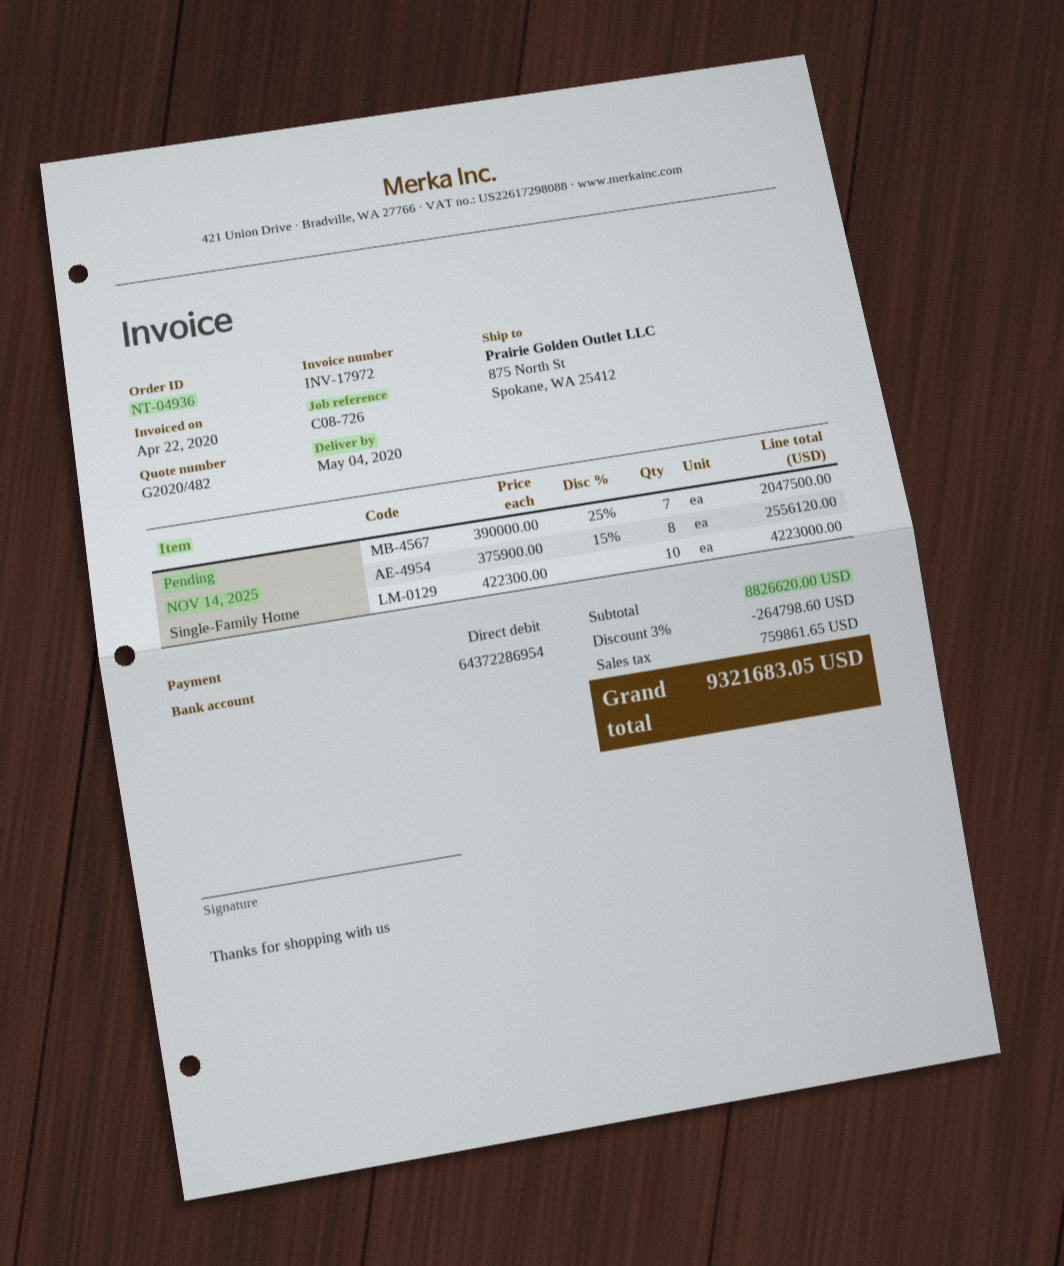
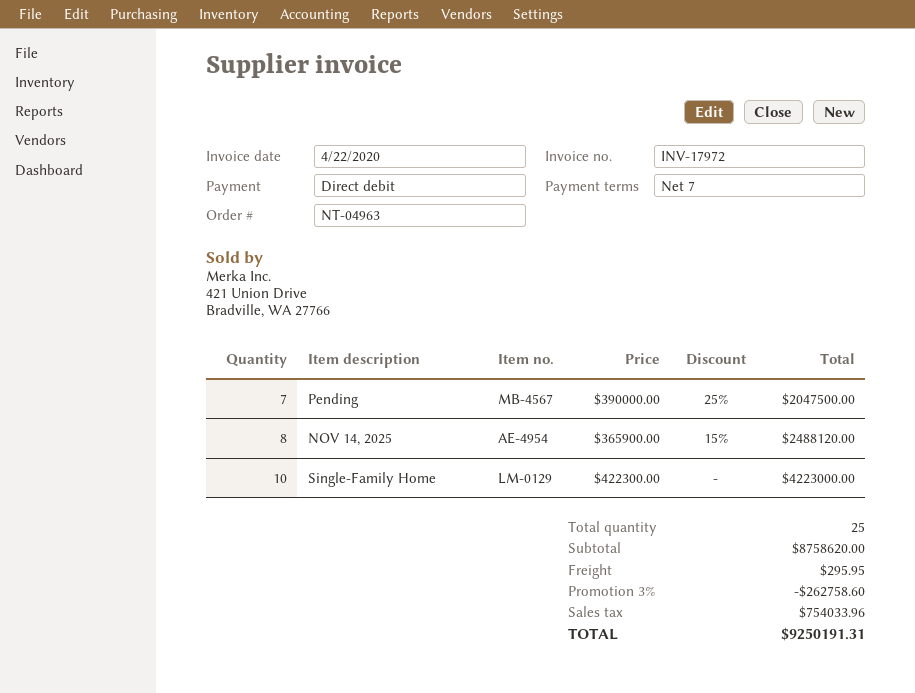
order number: NT-04936 -> NT-04963
NOV 14, 2025: 8 x 375900.00 - 15% = 2556120.00 -> 8 x 365900.00 - 15% = 2488120.00
subtotal: 8826620.00 -> 8758620.00
discount: 3% = 264798.60 -> 3% = 262758.60
shipping: none -> 295.95
tax: 759861.65 -> 754033.96
total: 9321683.05 -> 9250191.31

